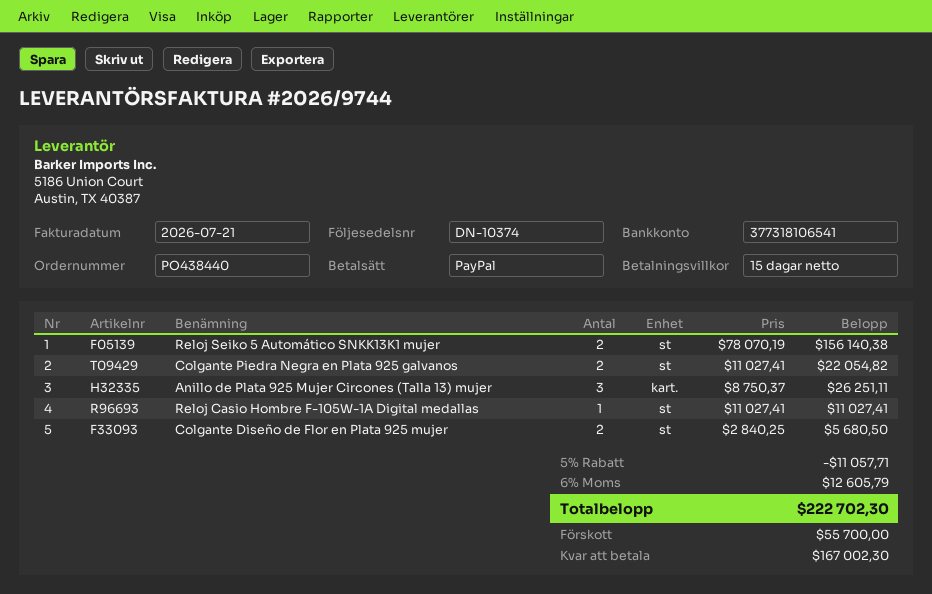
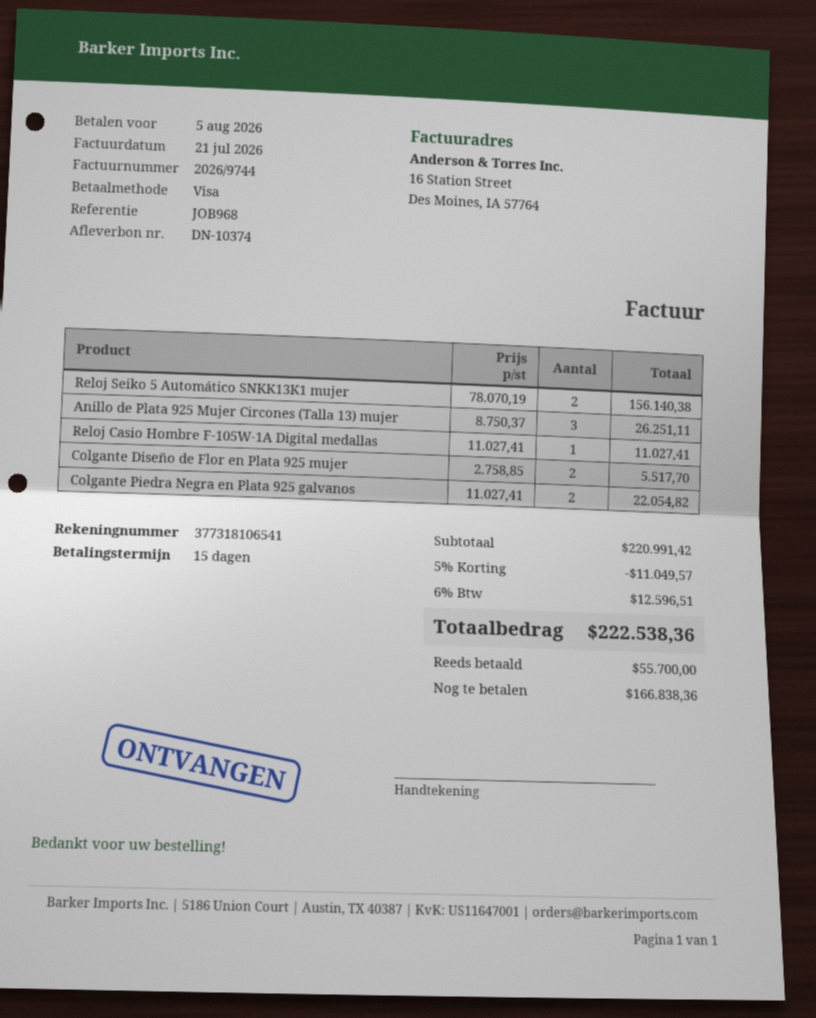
payment method: PayPal -> Visa
Colgante Diseño de Flor en Plata 925 mujer: 2 x 2840.25 = 5680.50 -> 2 x 2758.85 = 5517.70
discount: 5% = 11057.71 -> 5% = 11049.57
tax: 6% = 12605.79 -> 6% = 12596.51
total: 222702.30 -> 222538.36
balance: 167002.30 -> 166838.36

